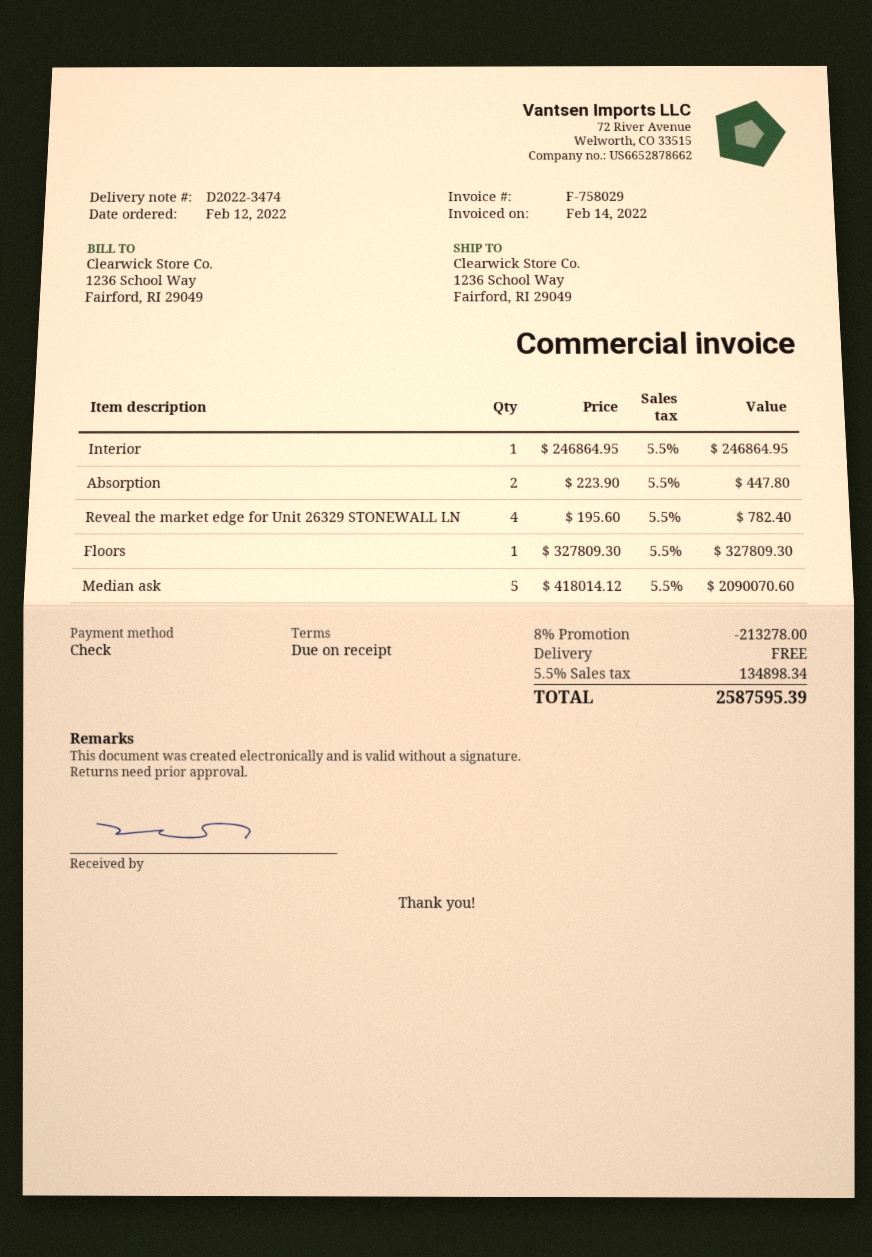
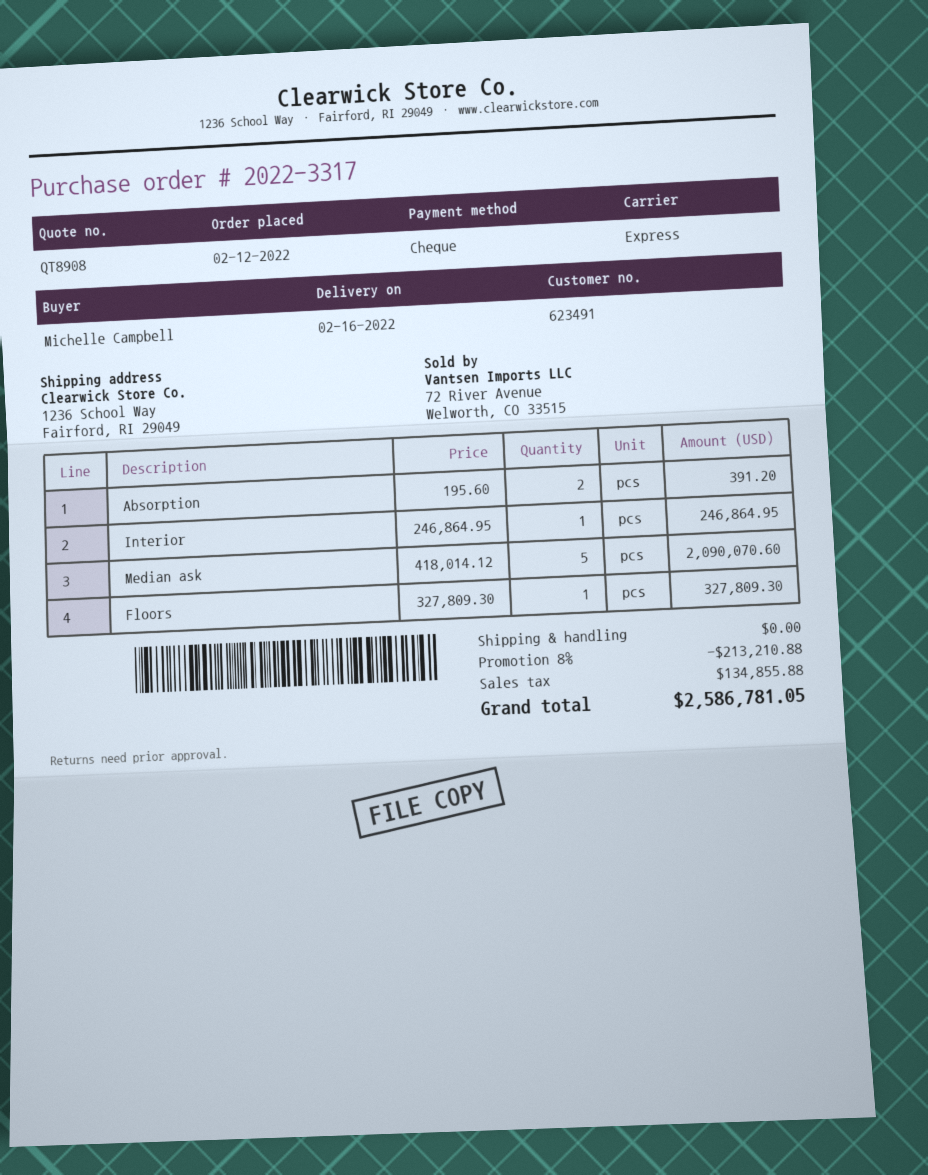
Absorption: 2 x 223.90 = 447.80 -> 2 x 195.60 = 391.20
Reveal the market edge for Unit 26329 STONEWALL LN: 4 x 195.60 = 782.40 -> none
discount: 8% = 213278.00 -> 8% = 213210.88
tax: 134898.34 -> 134855.88
total: 2587595.39 -> 2586781.05

